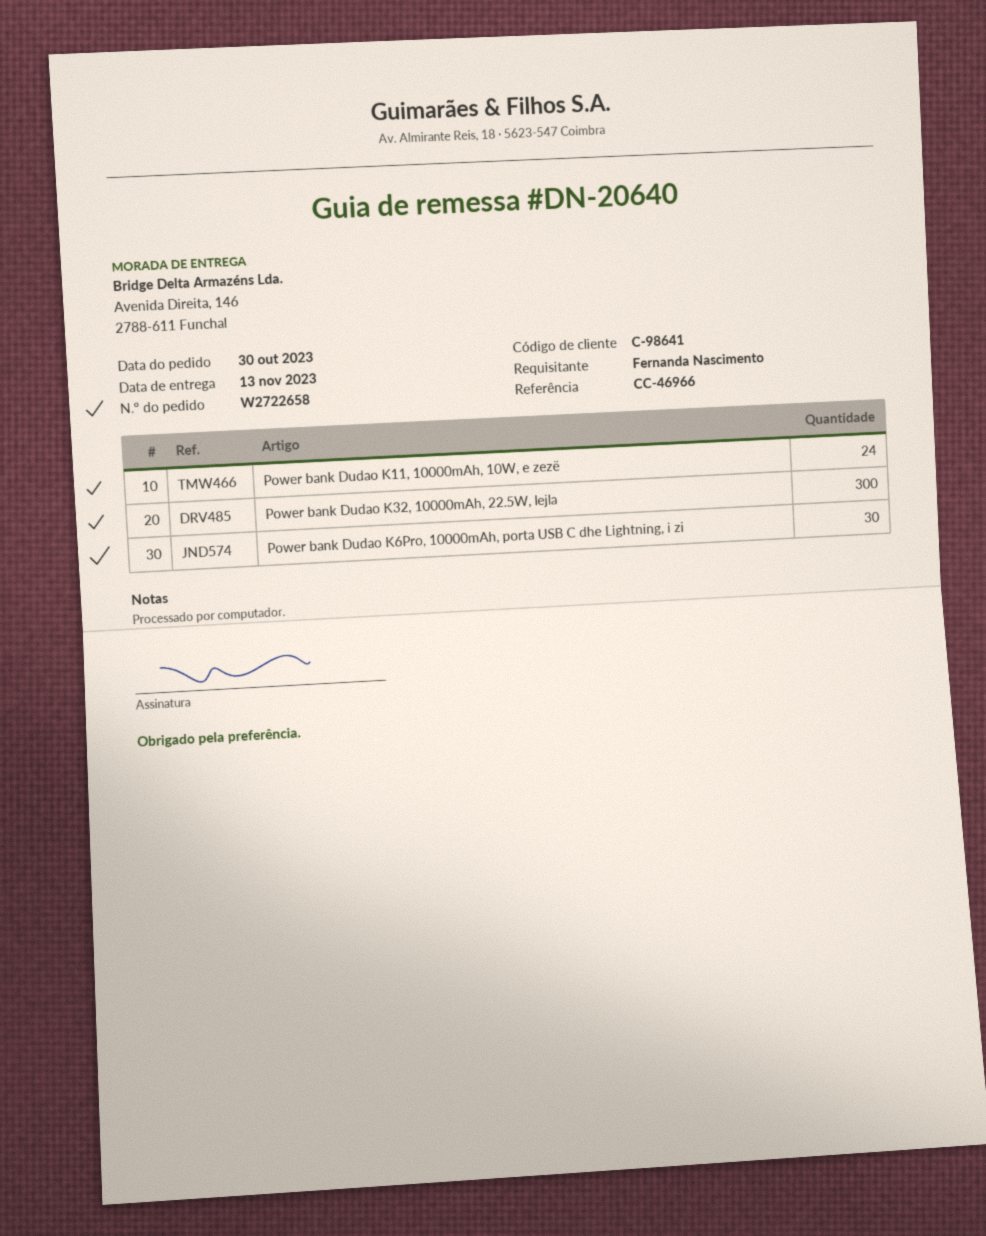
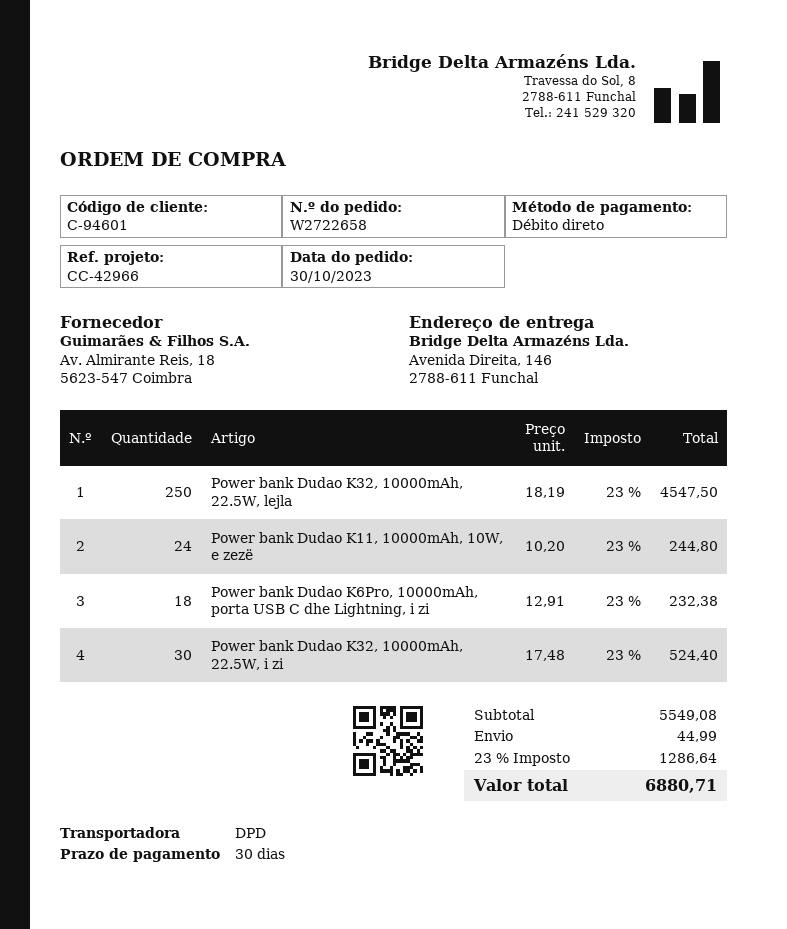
customer number: C-98641 -> C-94601
reference: CC-46966 -> CC-42966
Power bank Dudao K32, 10000mAh, 22.5W, lejla: 300 -> 250
Power bank Dudao K6Pro, 10000mAh, porta USB C dhe Lightning, i zi: 30 -> 18
Power bank Dudao K32, 10000mAh, 22.5W, i zi: none -> 30

